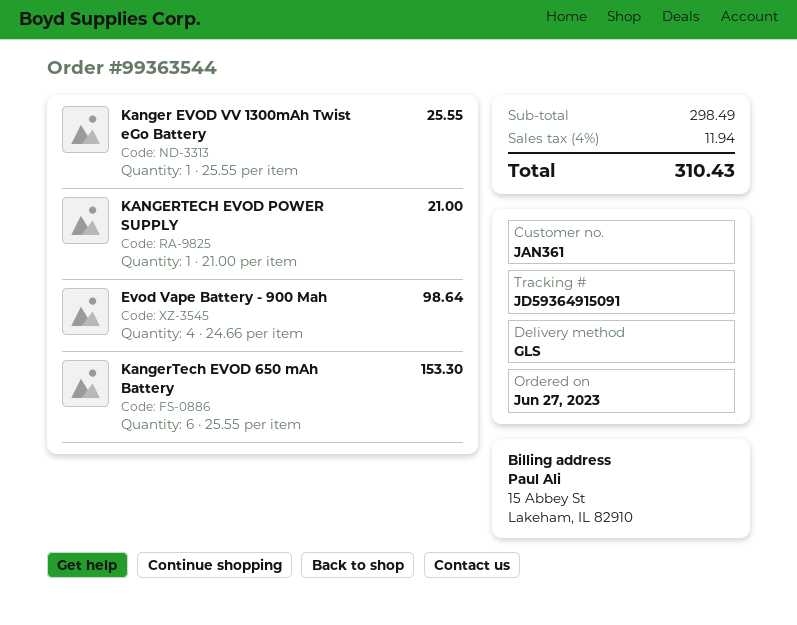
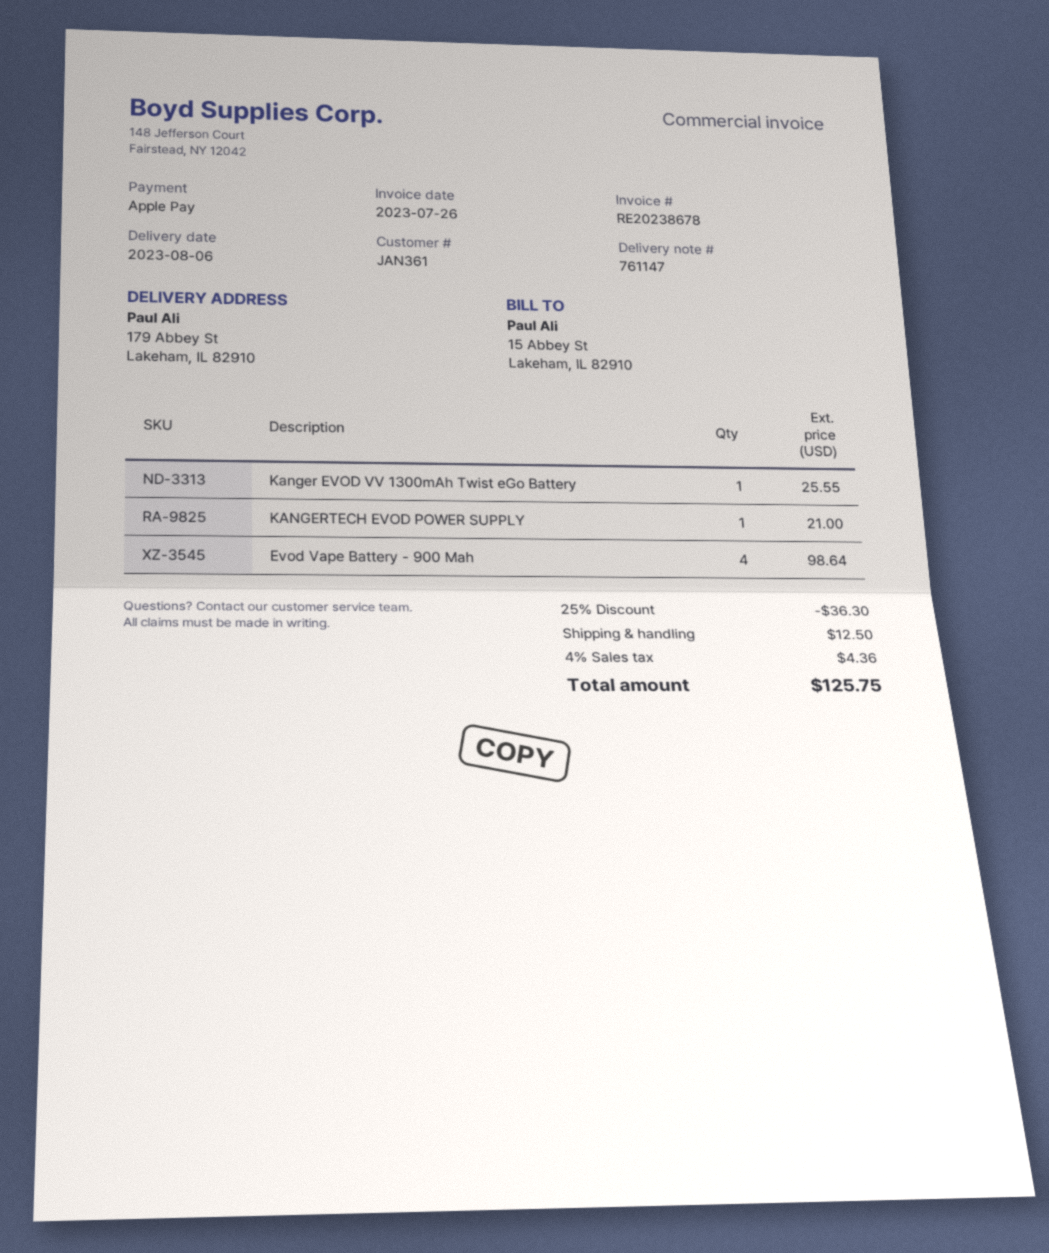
KangerTech EVOD 650 mAh Battery: 6 for 153.30 -> none
discount: none -> 25% = 36.30
shipping: none -> 12.50
tax: 4% = 11.94 -> 4% = 4.36
total: 310.43 -> 125.75

